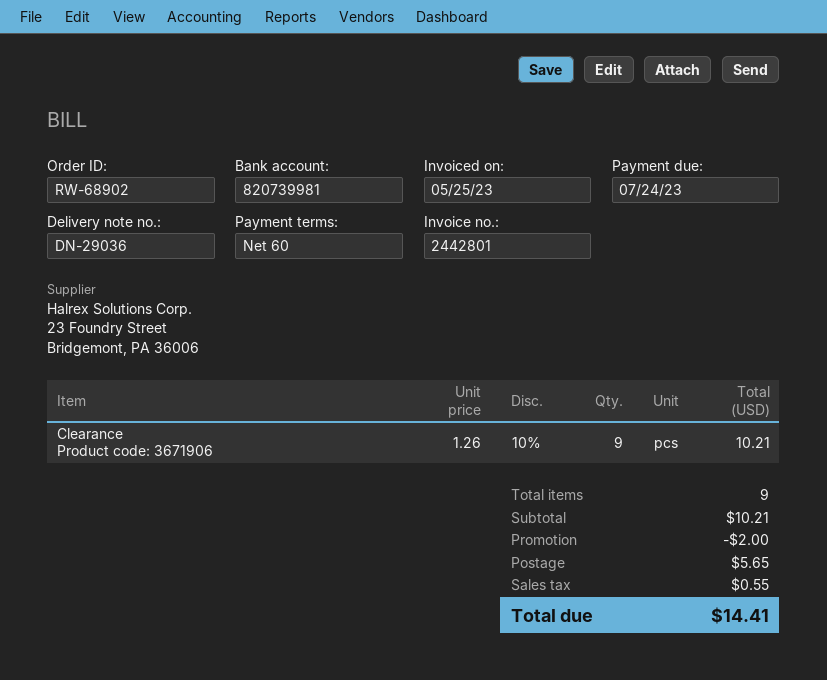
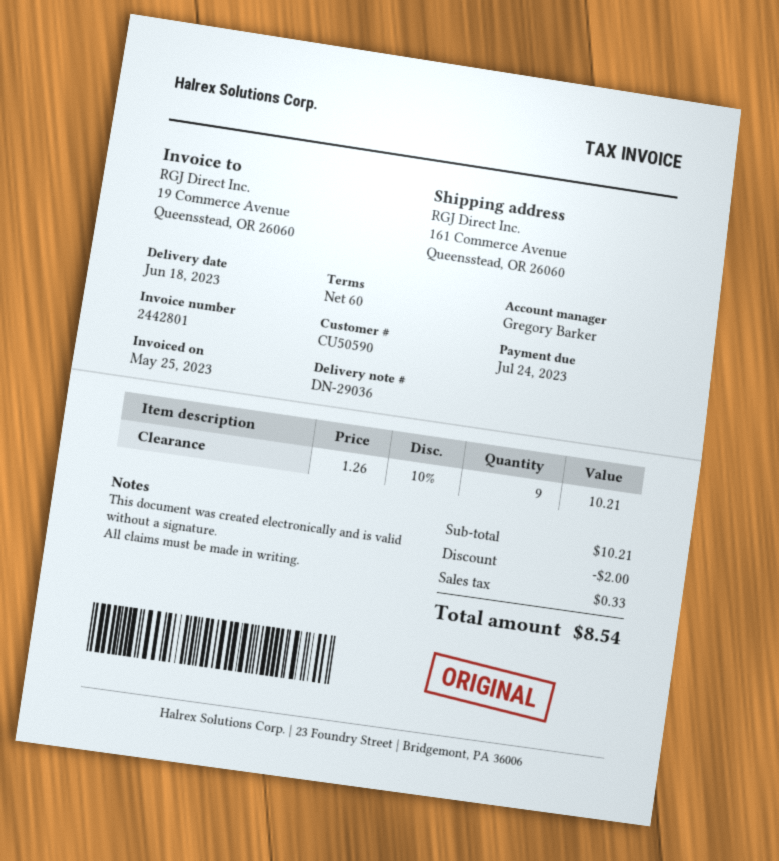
shipping: 5.65 -> none
tax: 0.55 -> 0.33
total: 14.41 -> 8.54

